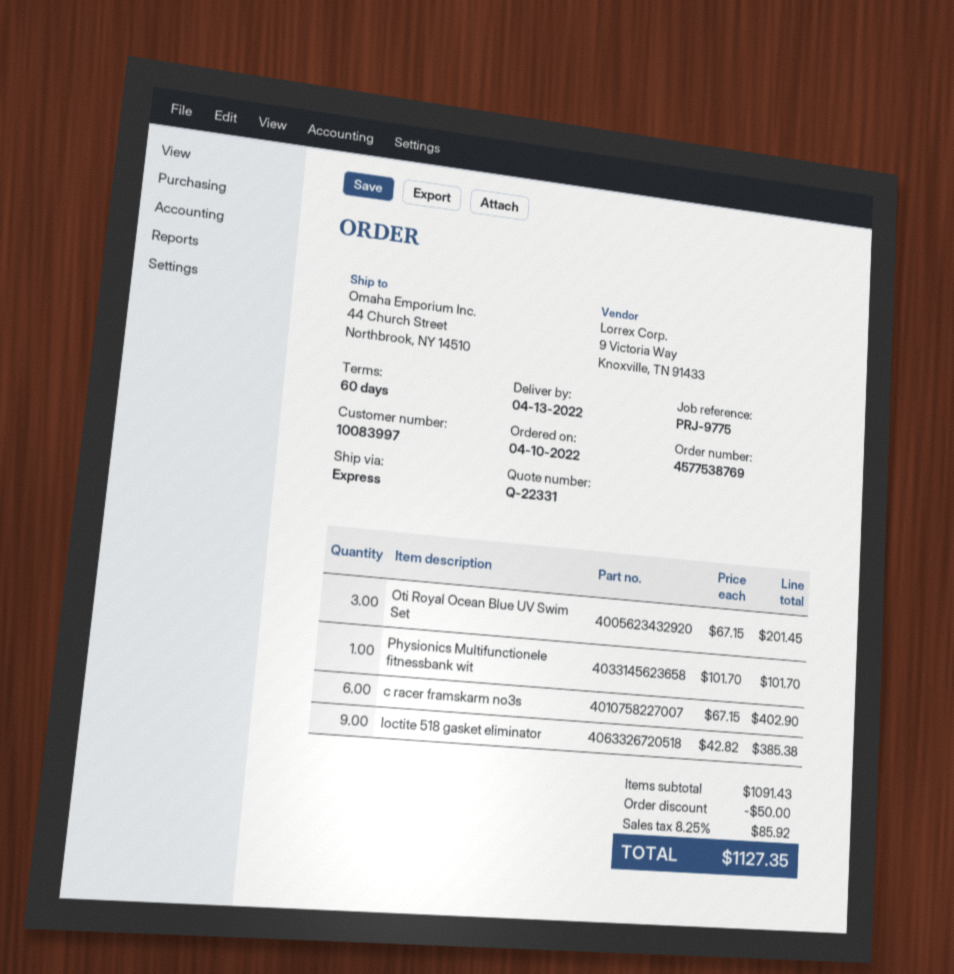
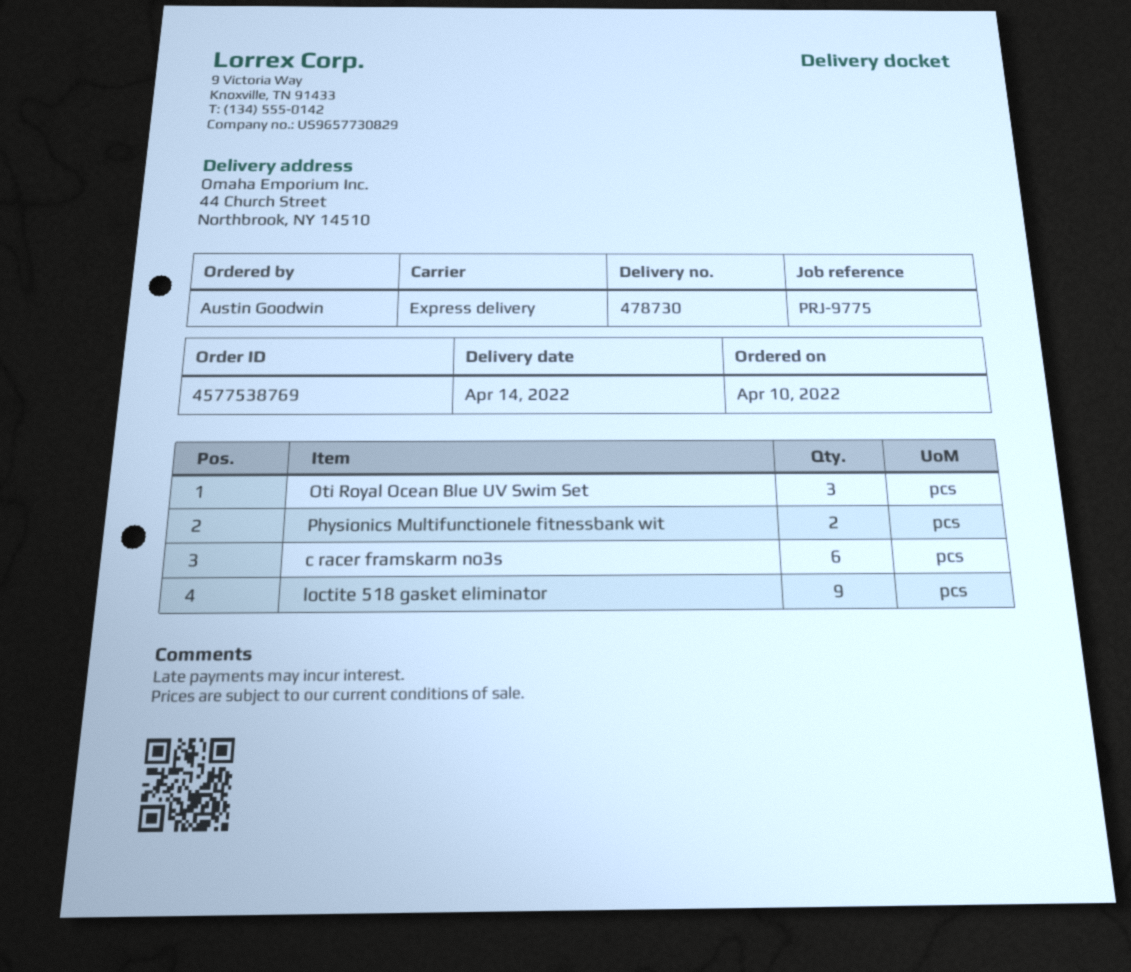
delivery date: 2022-04-13 -> 2022-04-14
Physionics Multifunctionele fitnessbank wit: 1 -> 2

